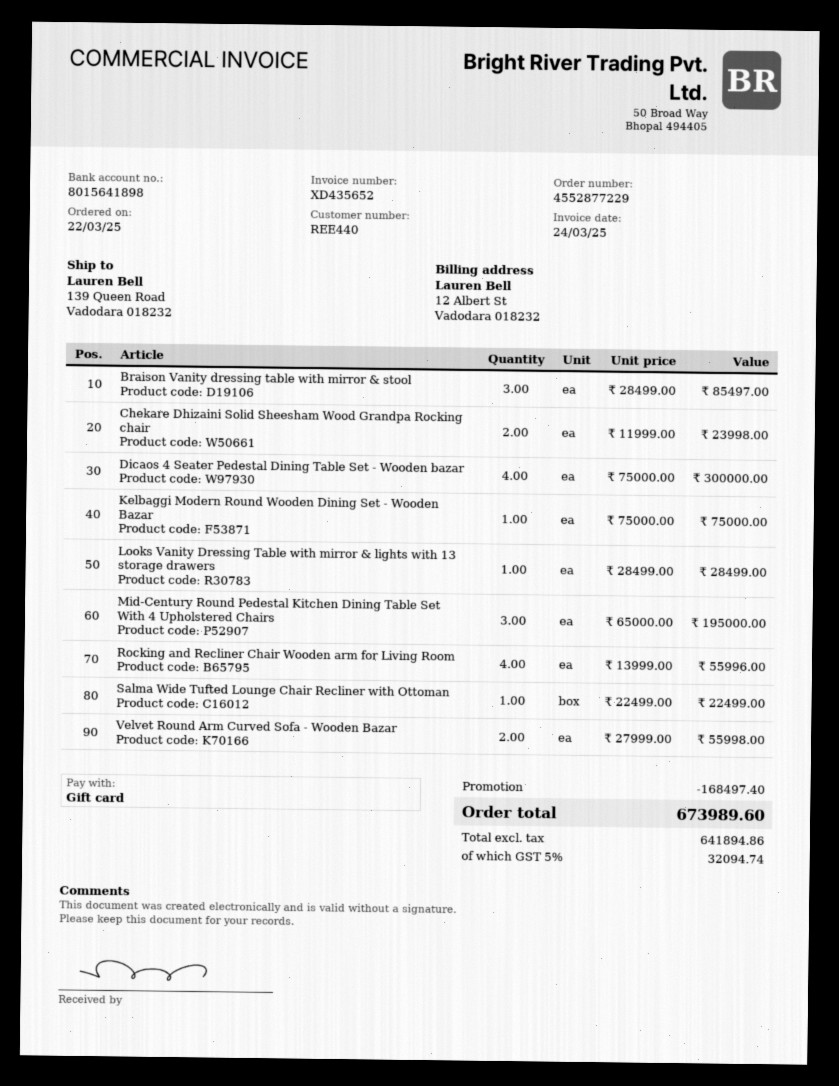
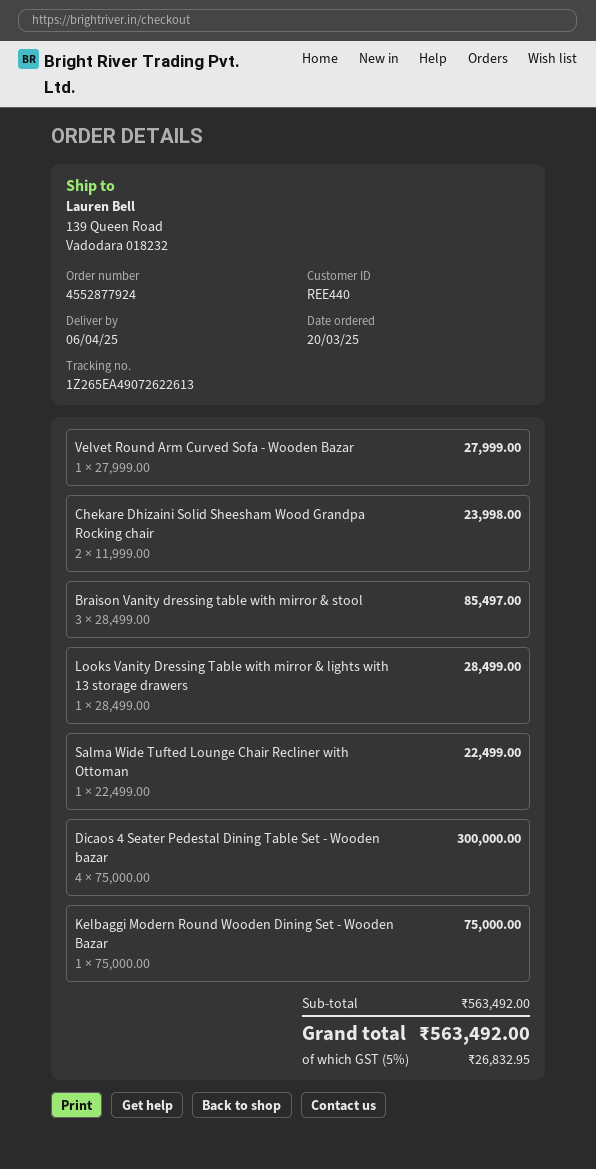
order number: 4552877229 -> 4552877924
order date: 2025-03-22 -> 2025-03-20
Mid-Century Round Pedestal Kitchen Dining Table Set With 4 Upholstered Chairs: 3 x 65000.00 = 195000.00 -> none
Rocking and Recliner Chair Wooden arm for Living Room: 4 x 13999.00 = 55996.00 -> none
Velvet Round Arm Curved Sofa - Wooden Bazar: 2 x 27999.00 = 55998.00 -> 1 x 27999.00 = 27999.00
discount: 168497.40 -> none
tax: 5% = 32094.74 -> 5% = 26832.95
total: 673989.60 -> 563492.00

